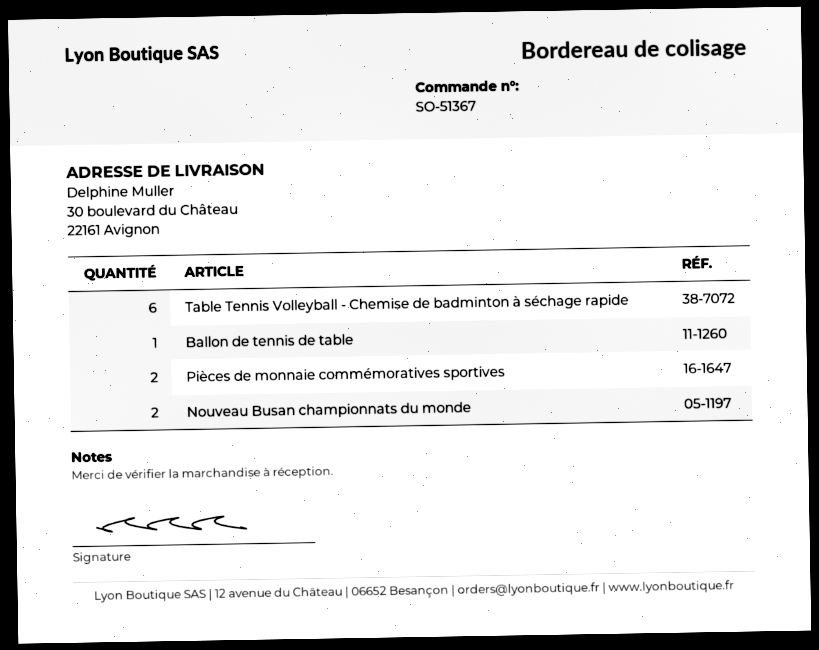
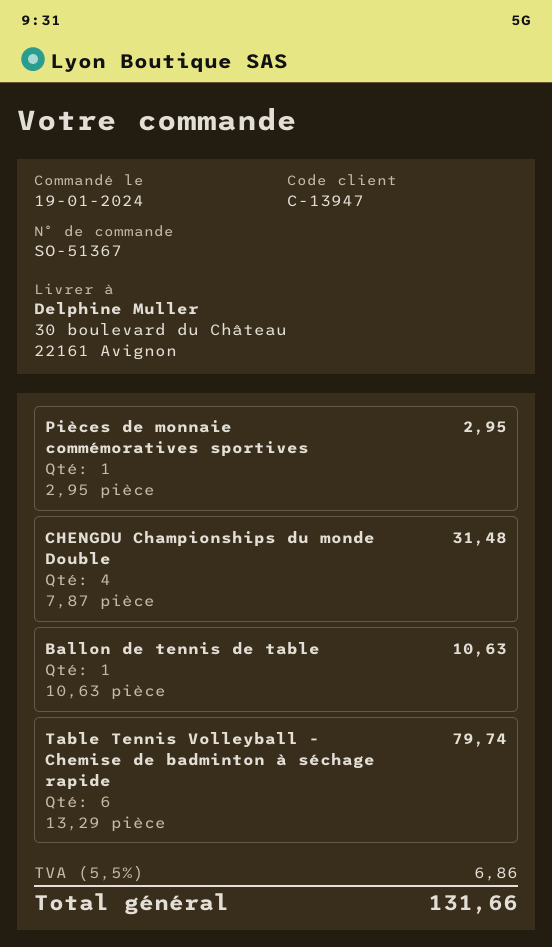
Pièces de monnaie commémoratives sportives: 2 -> 1
Nouveau Busan championnats du monde: 2 -> none
CHENGDU Championships du monde Double: none -> 4

